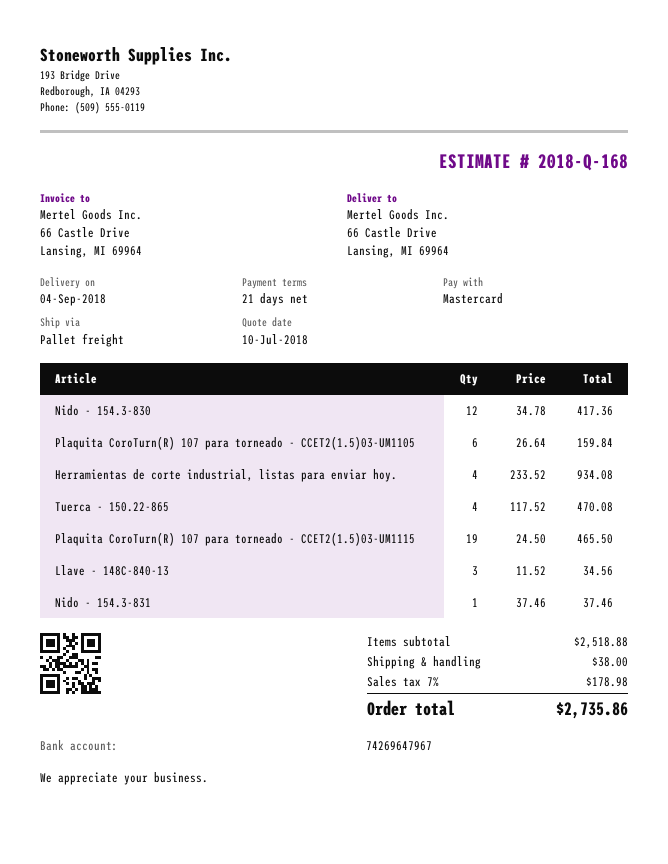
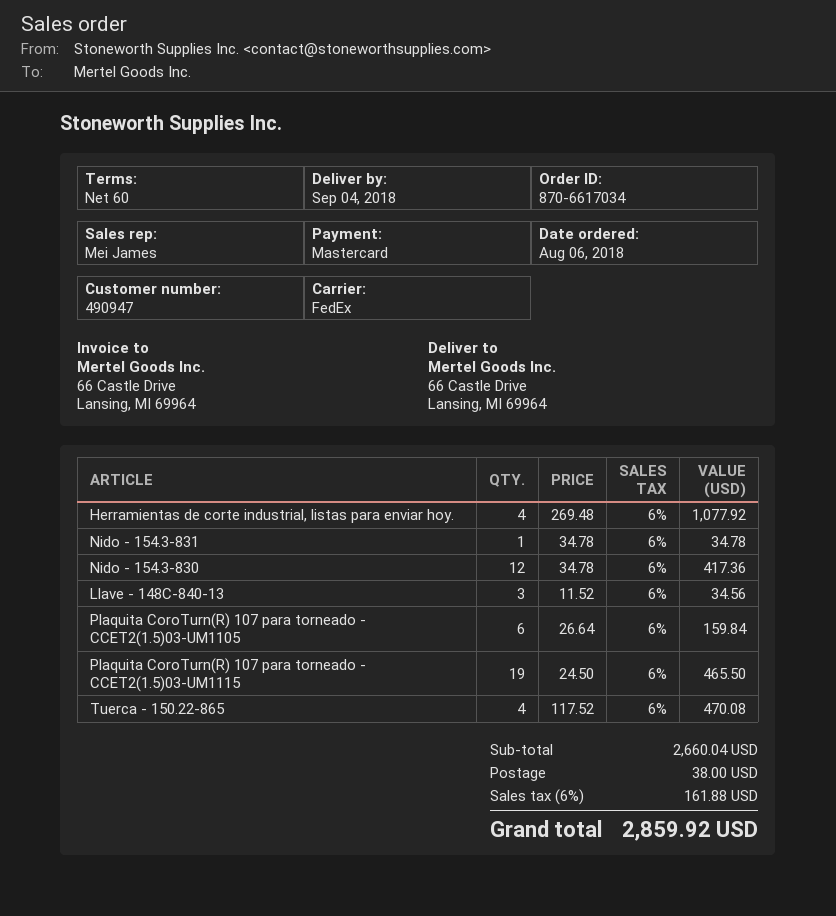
payment terms: 21 days -> 60 days
shipping method: pallet freight -> FedEx
Herramientas de corte industrial, listas para enviar hoy.: 4 x 233.52 = 934.08 -> 4 x 269.48 = 1077.92
Nido - 154.3-831: 1 x 37.46 = 37.46 -> 1 x 34.78 = 34.78
subtotal: 2518.88 -> 2660.04
tax: 7% = 178.98 -> 6% = 161.88
total: 2735.86 -> 2859.92

